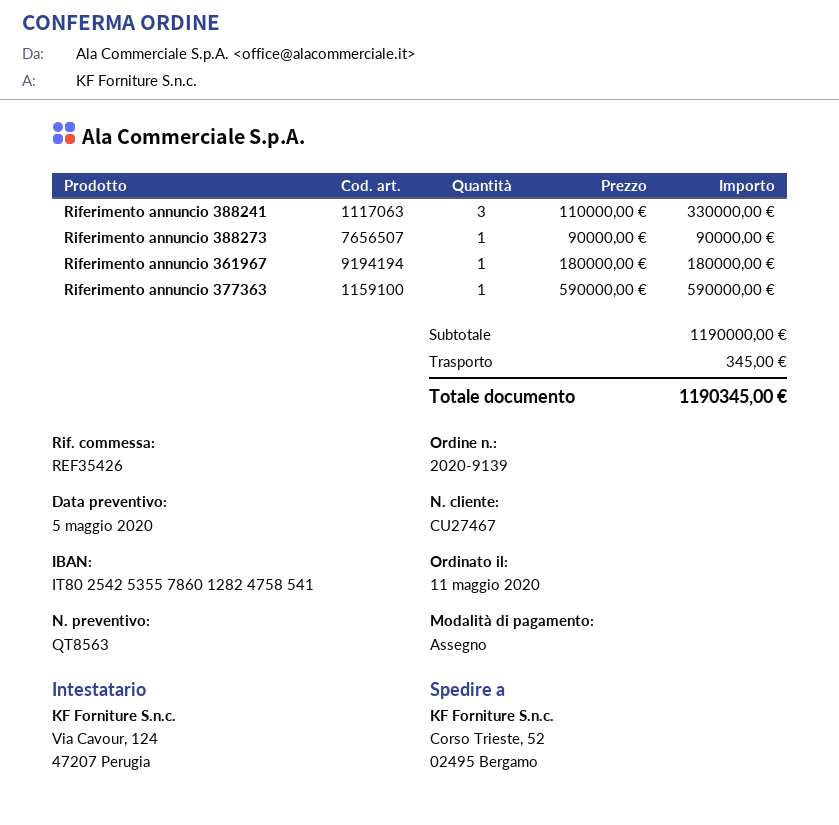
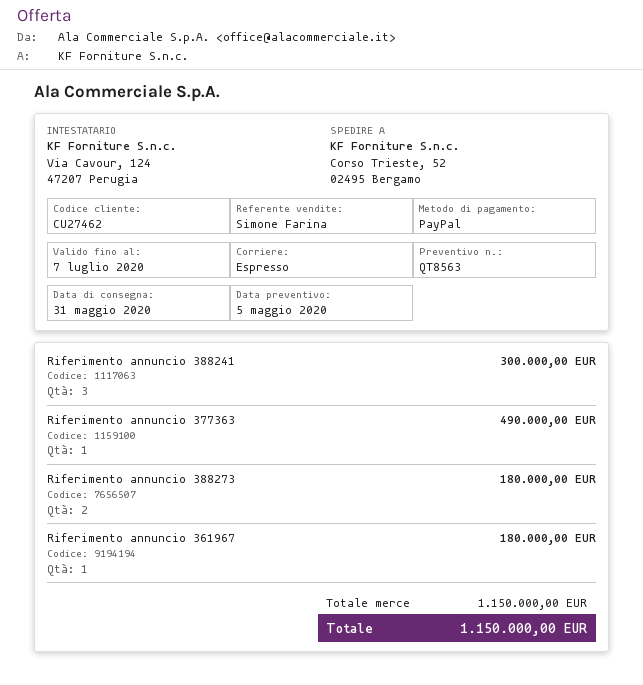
customer number: CU27467 -> CU27462
payment method: cheque -> PayPal
Riferimento annuncio 388241: 3 for 330000.00 -> 3 for 300000.00
Riferimento annuncio 388273: 1 for 90000.00 -> 2 for 180000.00
Riferimento annuncio 377363: 1 for 590000.00 -> 1 for 490000.00
subtotal: 1190000.00 -> 1150000.00
shipping: 345.00 -> none
total: 1190345.00 -> 1150000.00

